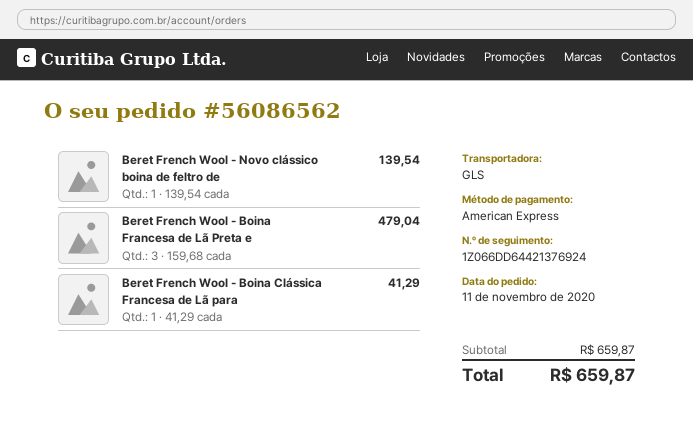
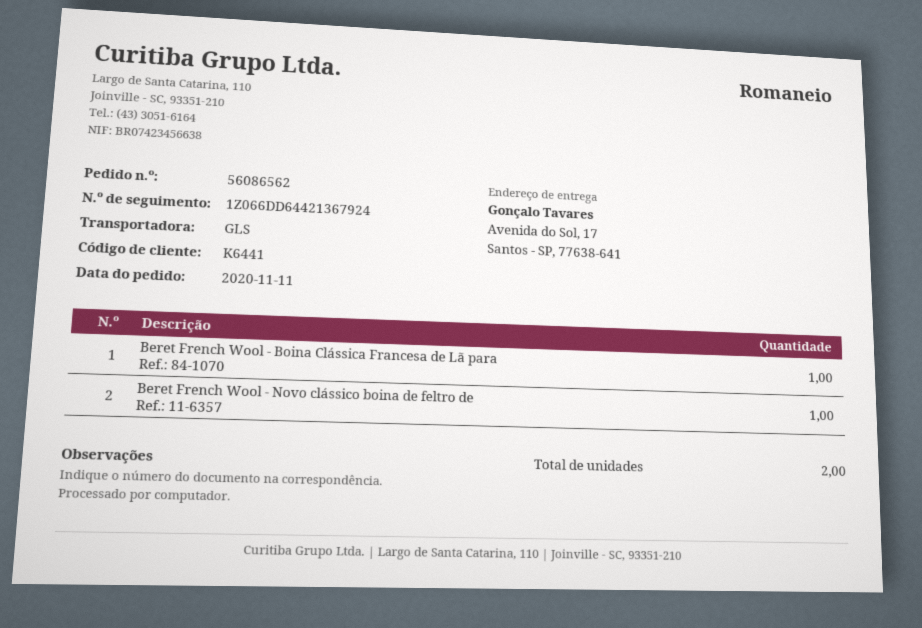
tracking number: 1Z066DD64421376924 -> 1Z066DD64421367924
Beret French Wool - Boina Francesa de Lã Preta e: 3 -> none

